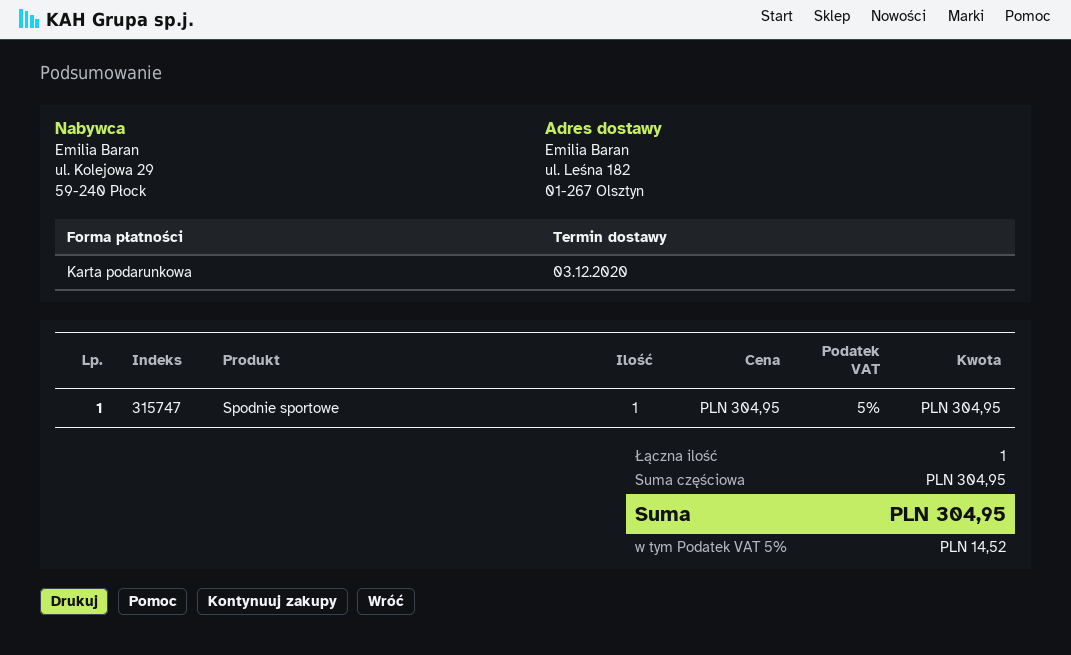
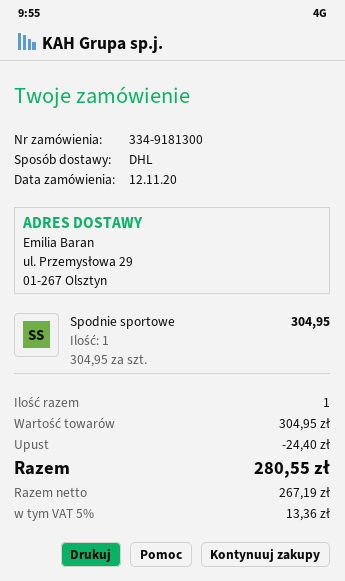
ship to: ul. Leśna 182, 01-267 Olsztyn -> ul. Przemysłowa 29, 01-267 Olsztyn
discount: none -> 24.40
tax: 5% = 14.52 -> 5% = 13.36
total: 304.95 -> 280.55

